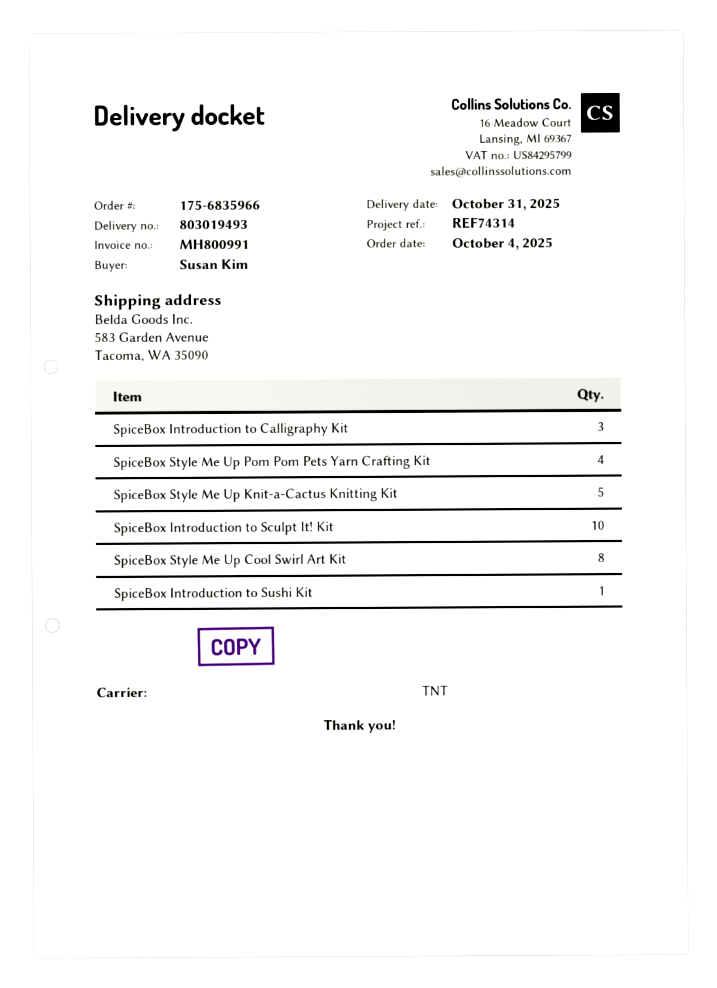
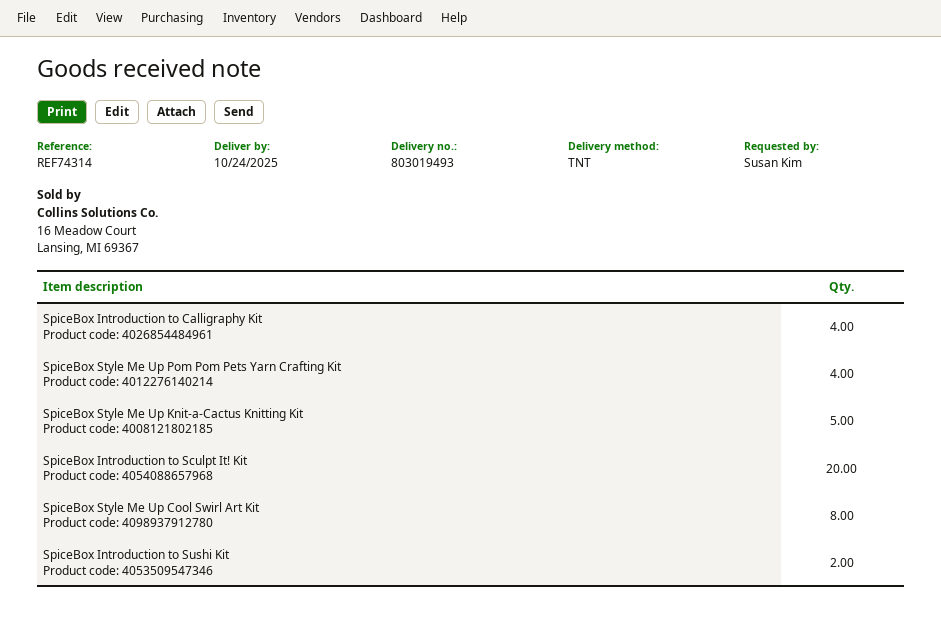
delivery date: 2025-10-31 -> 2025-10-24
SpiceBox Introduction to Calligraphy Kit: 3 -> 4
SpiceBox Introduction to Sculpt It! Kit: 10 -> 20
SpiceBox Introduction to Sushi Kit: 1 -> 2

